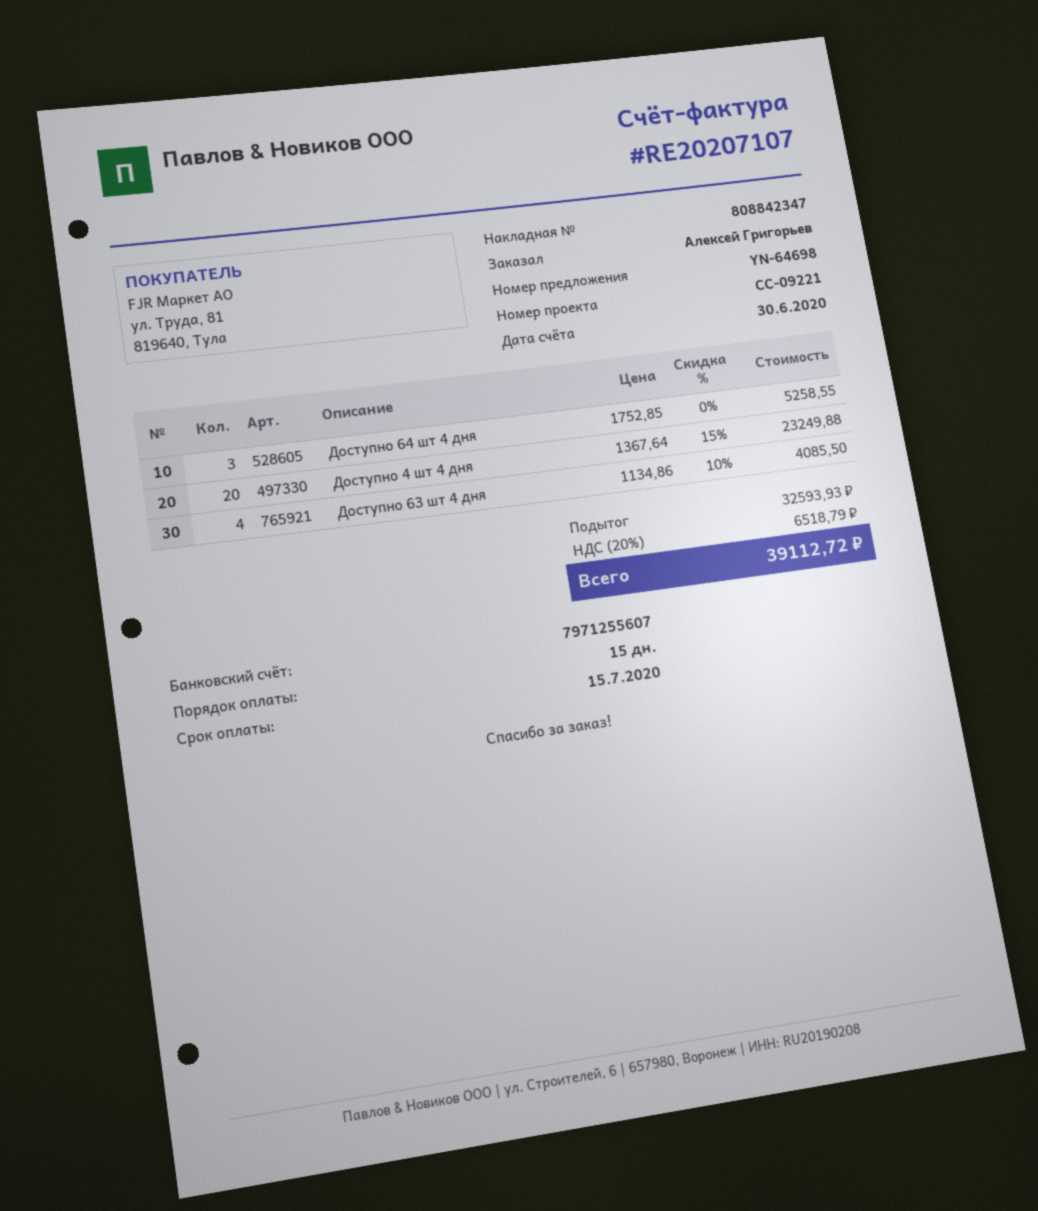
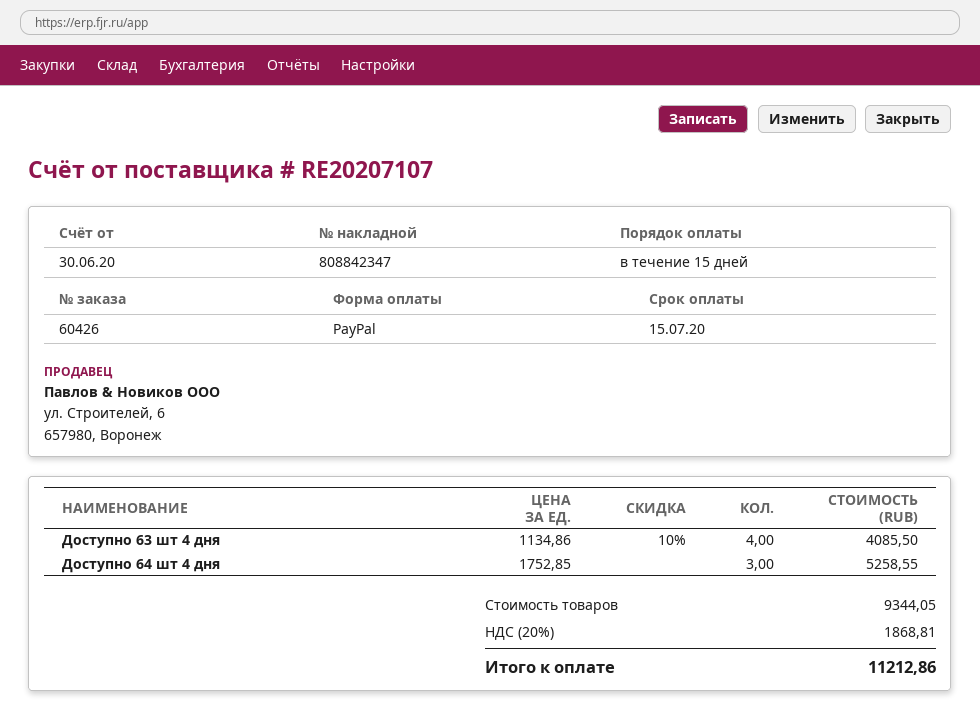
Доступно 4 шт 4 дня: 20 x 1367.64 - 15% = 23249.88 -> none
subtotal: 32593.93 -> 9344.05
tax: 20% = 6518.79 -> 20% = 1868.81
total: 39112.72 -> 11212.86

